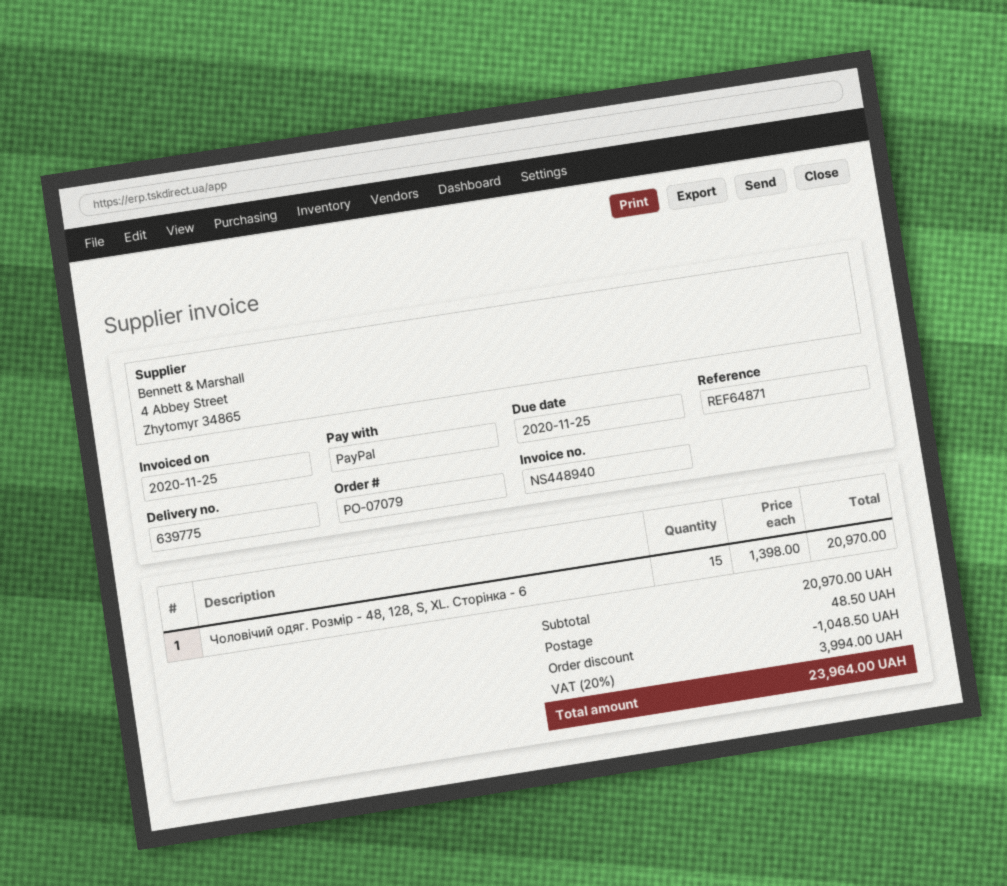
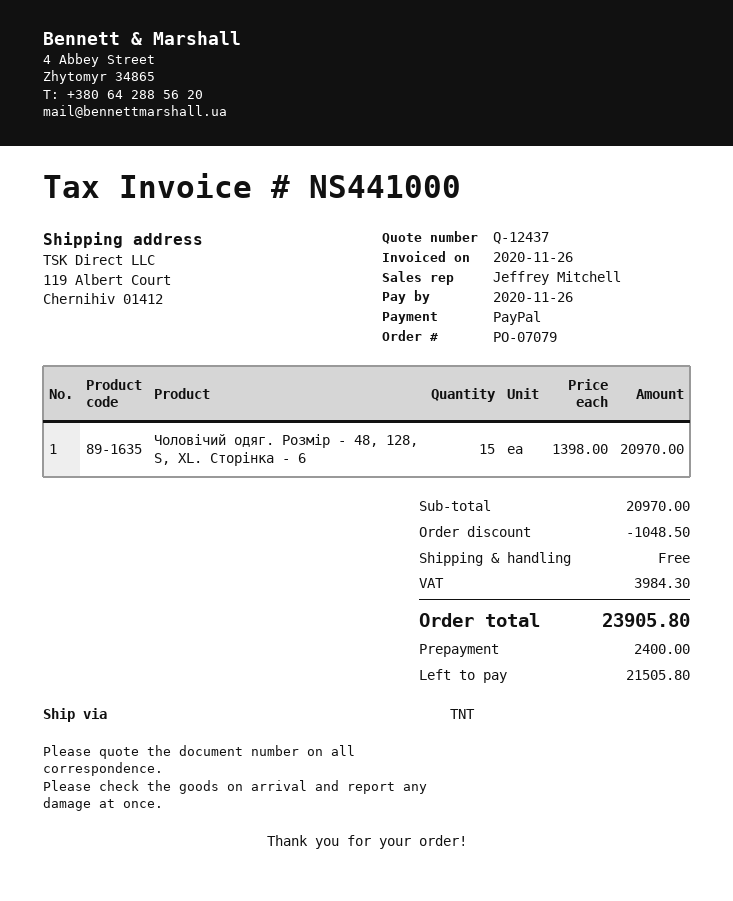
invoice number: NS448940 -> NS441000
invoice date: 2020-11-25 -> 2020-11-26
due date: 2020-11-25 -> 2020-11-26
shipping: 48.50 -> 0.00
tax: 3994.00 -> 3984.30
total: 23964.00 -> 23905.80

